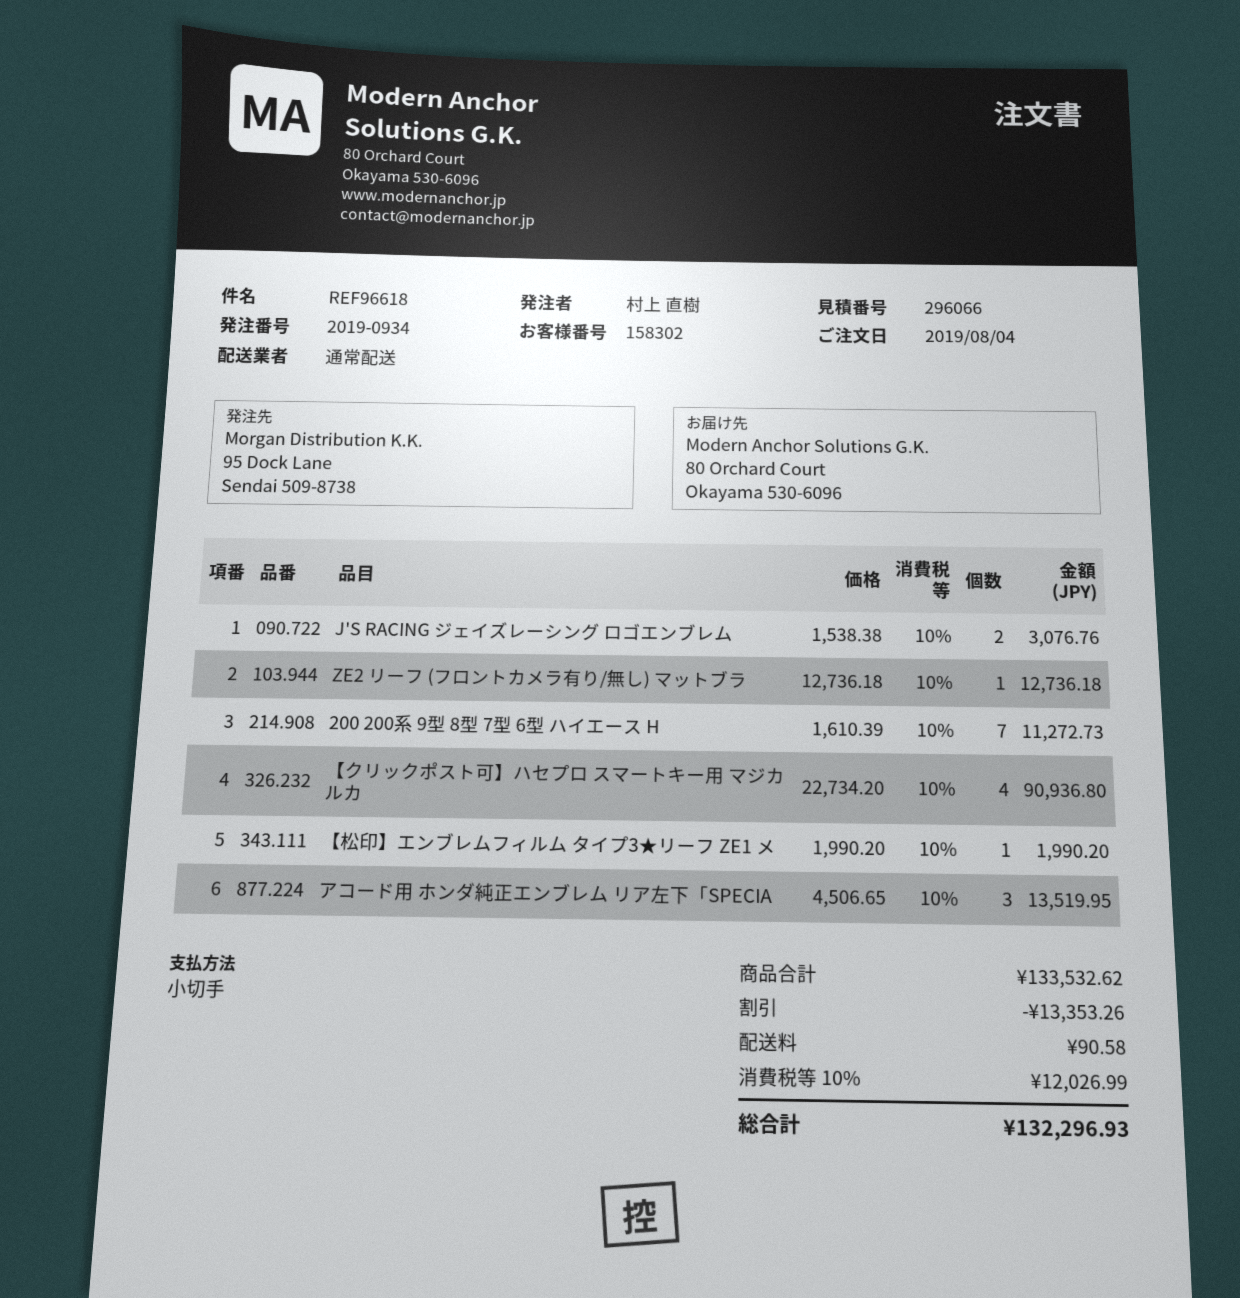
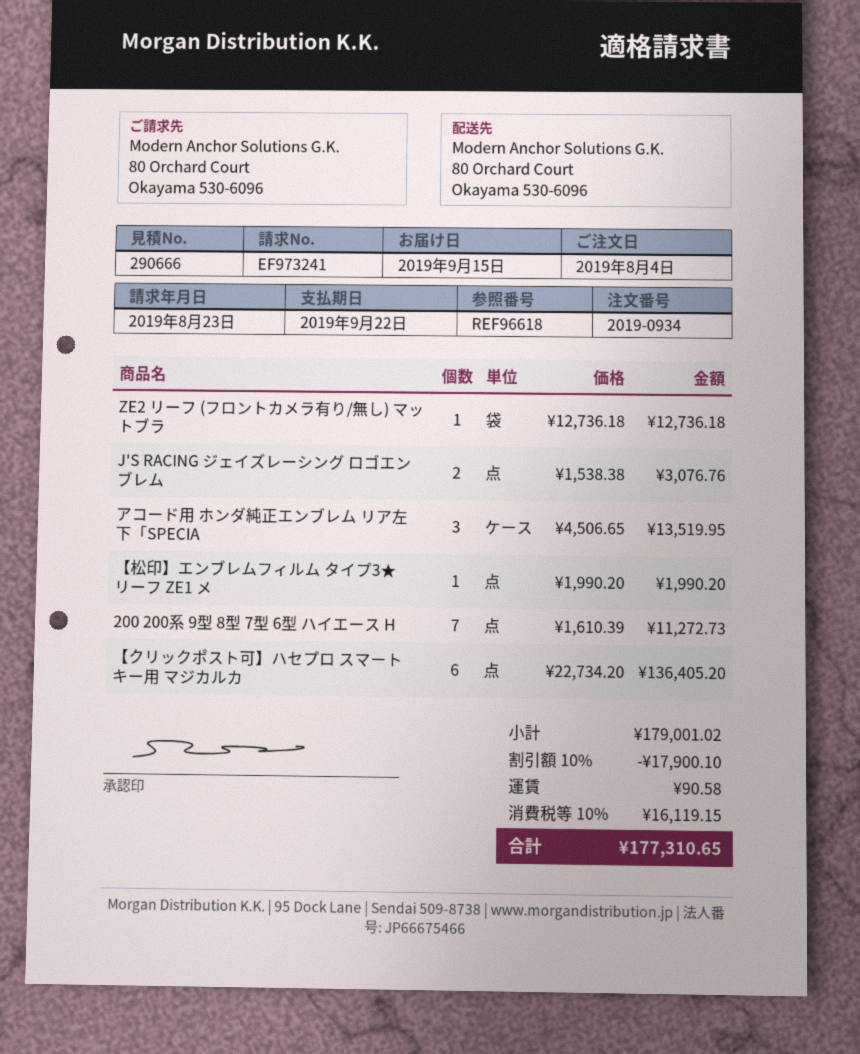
quote number: 296066 -> 290666
【クリックポスト可】ハセプロ スマートキー用 マジカルカ: 4 x 22734.20 = 90936.80 -> 6 x 22734.20 = 136405.20
subtotal: 133532.62 -> 179001.02
discount: 13353.26 -> 17900.10
tax: 10% = 12026.99 -> 10% = 16119.15
total: 132296.93 -> 177310.65

